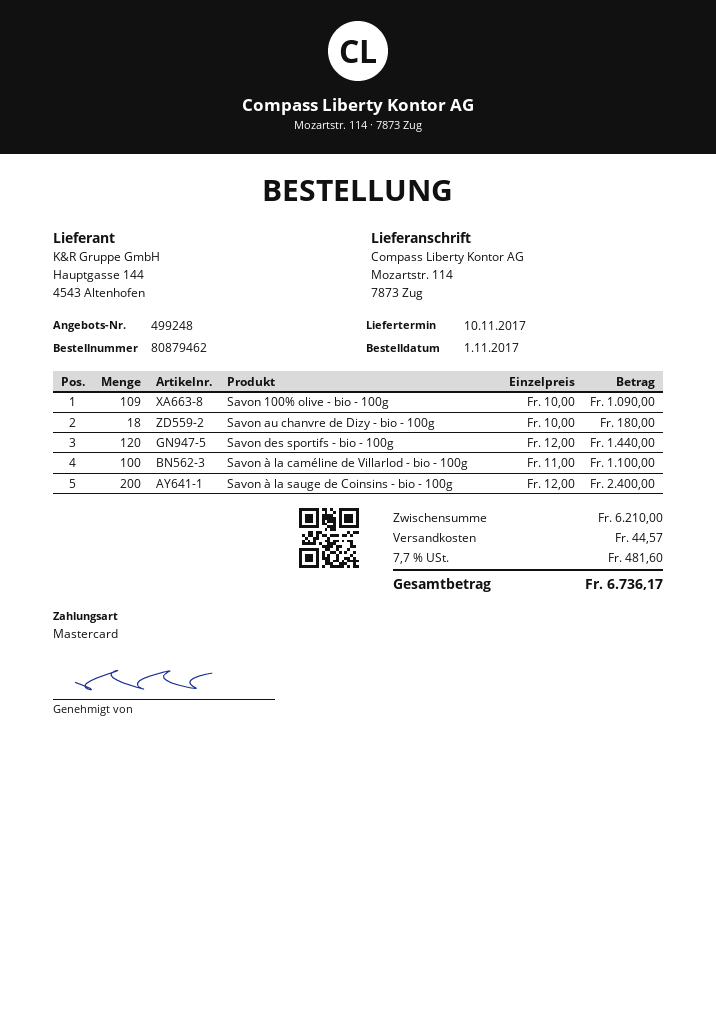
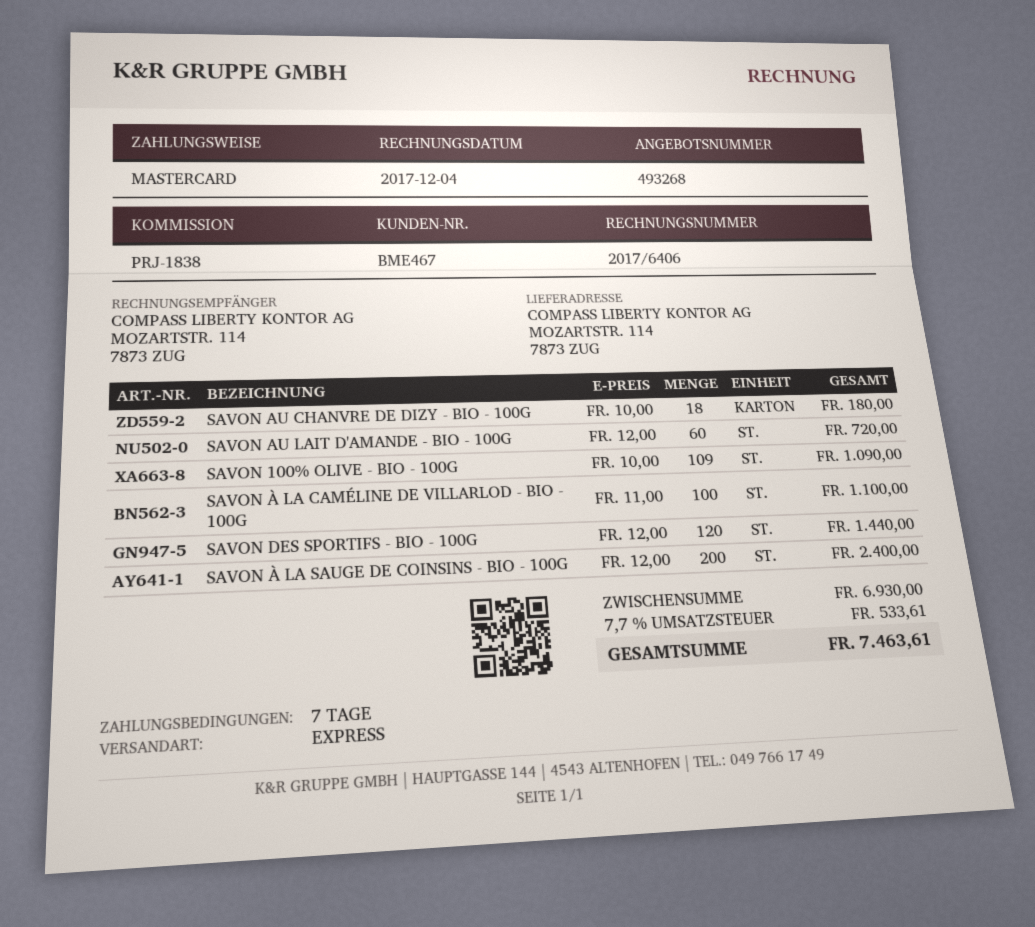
quote number: 499248 -> 493268
SAVON AU LAIT D'AMANDE - BIO - 100G: none -> 60 x 12.00 = 720.00
subtotal: 6210.00 -> 6930.00
shipping: 44.57 -> none
tax: 7.7% = 481.60 -> 7.7% = 533.61
total: 6736.17 -> 7463.61

